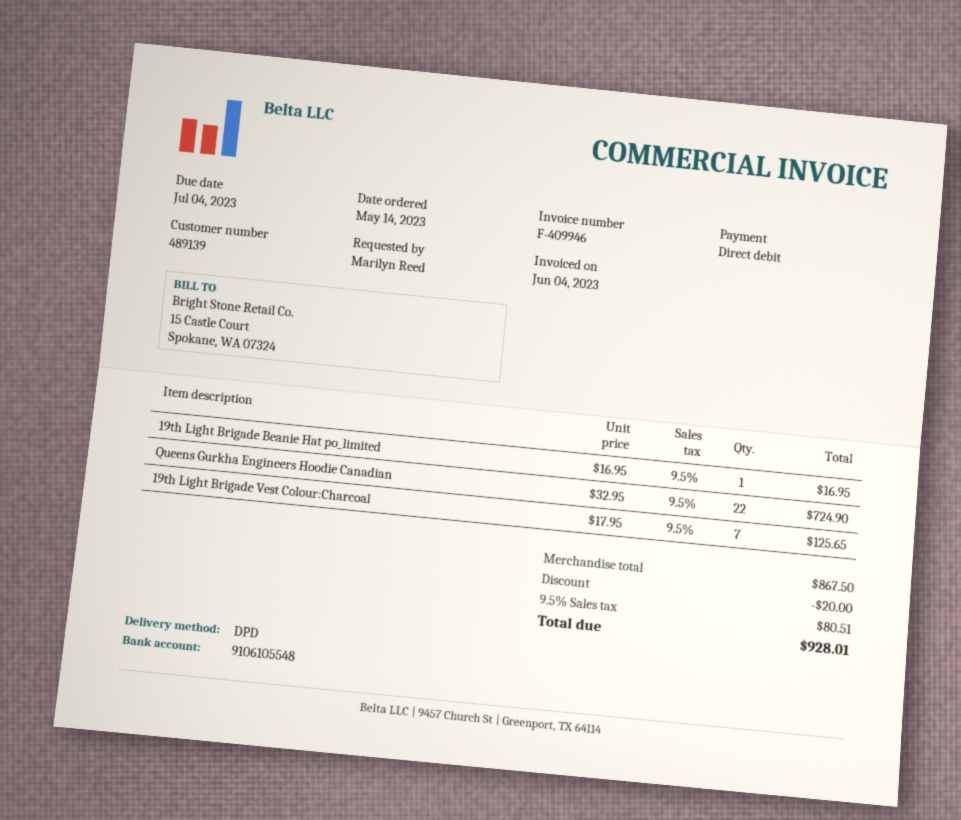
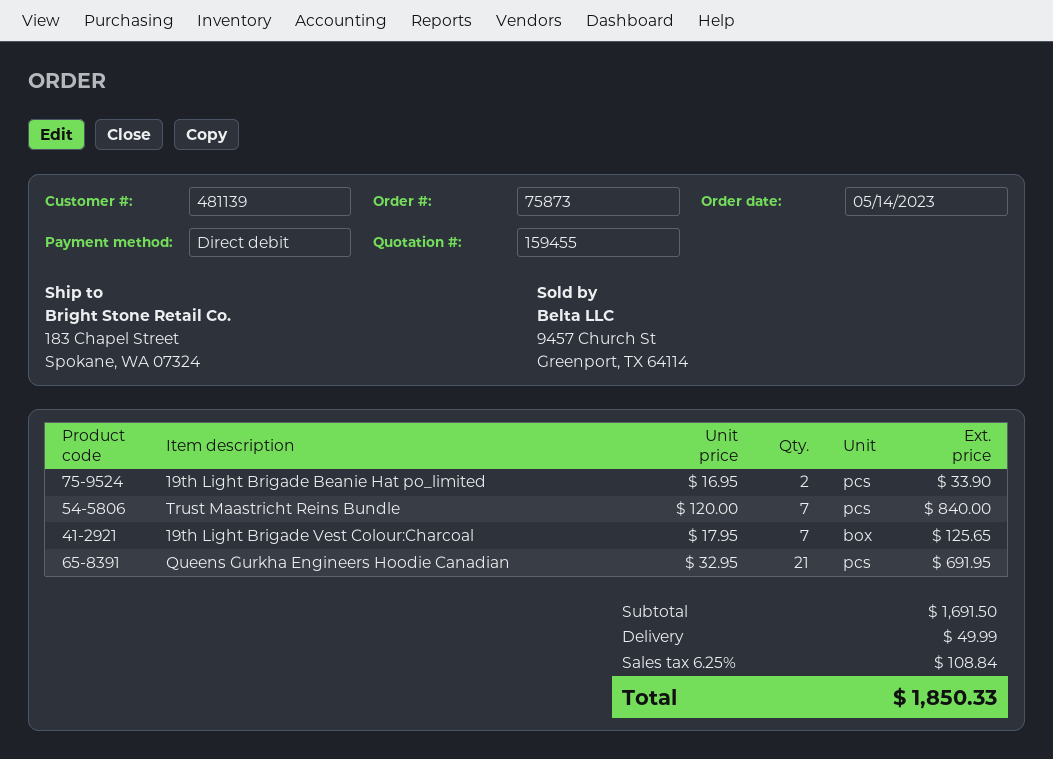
customer number: 489139 -> 481139
19th Light Brigade Beanie Hat po_limited: 1 x 16.95 = 16.95 -> 2 x 16.95 = 33.90
Queens Gurkha Engineers Hoodie Canadian: 22 x 32.95 = 724.90 -> 21 x 32.95 = 691.95
Trust Maastricht Reins Bundle: none -> 7 x 120.00 = 840.00
subtotal: 867.50 -> 1691.50
discount: 20.00 -> none
shipping: none -> 49.99
tax: 9.5% = 80.51 -> 6.25% = 108.84
total: 928.01 -> 1850.33

